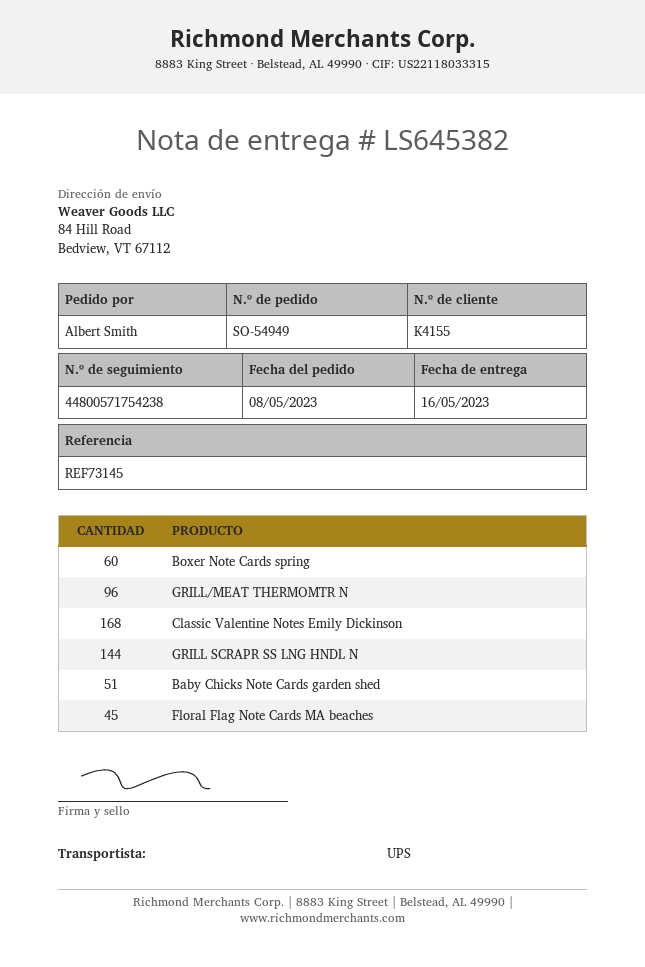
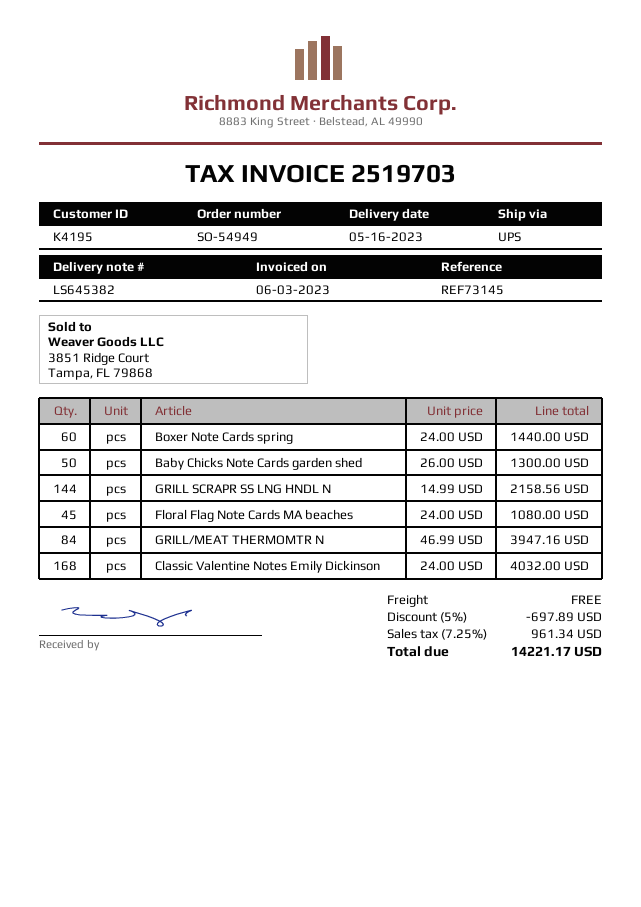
customer number: K4155 -> K4195
GRILL/MEAT THERMOMTR N: 96 -> 84
Baby Chicks Note Cards garden shed: 51 -> 50

